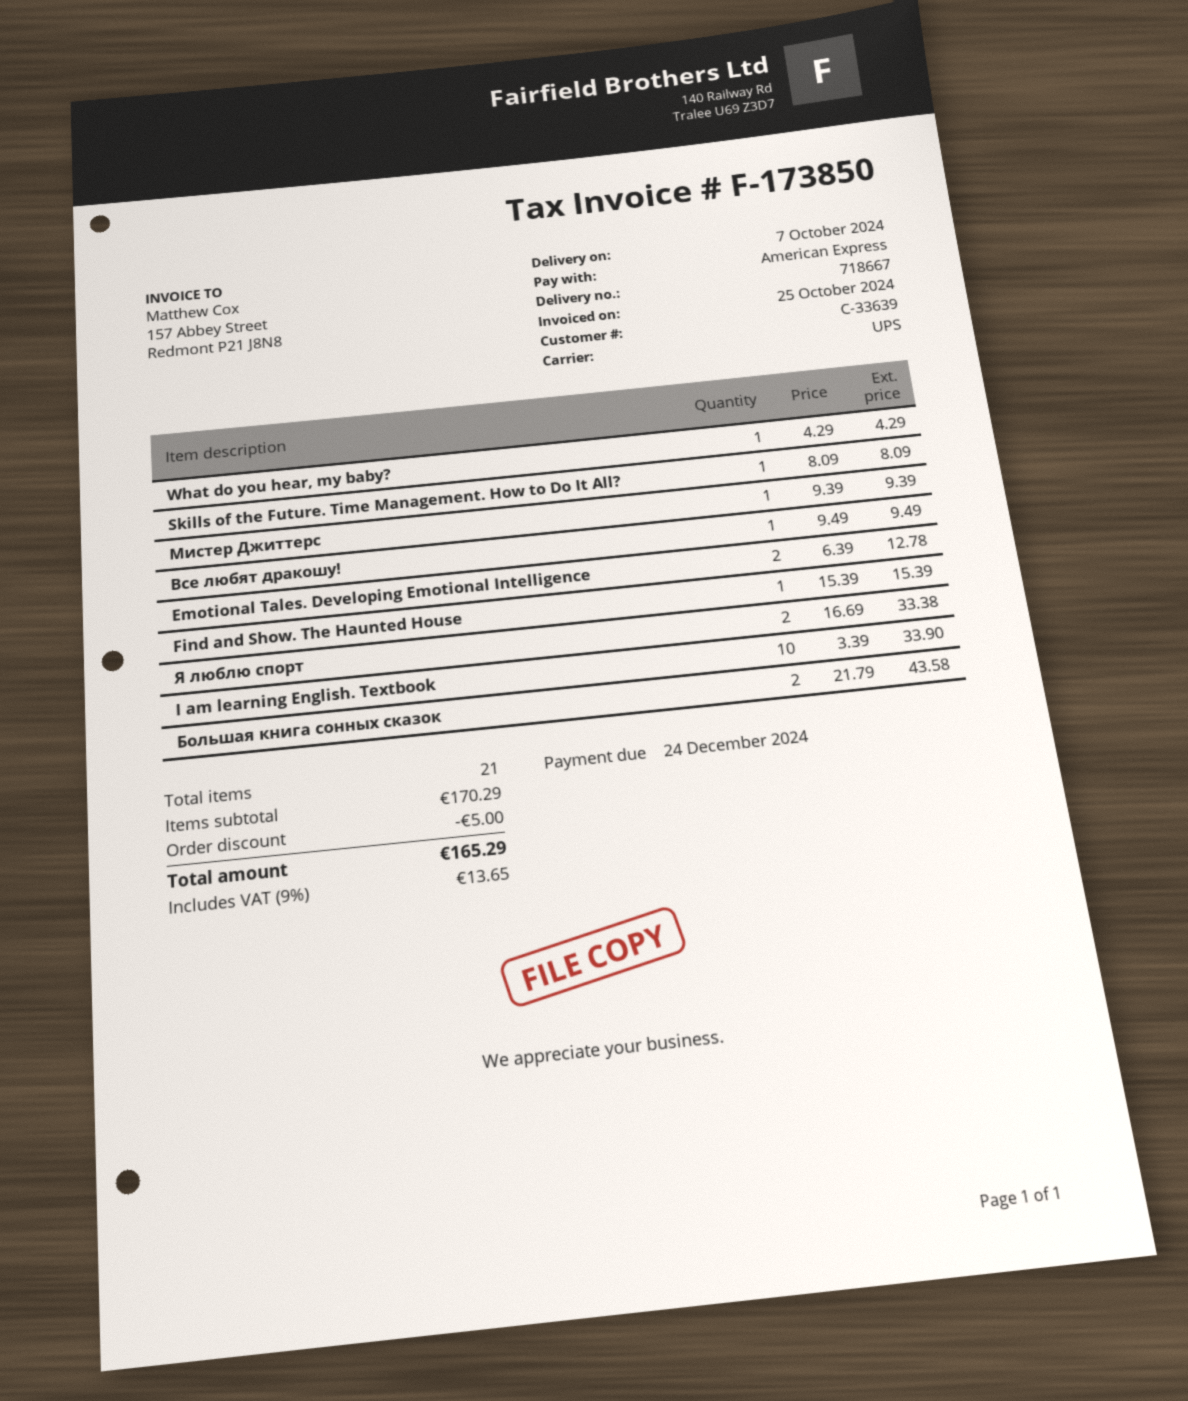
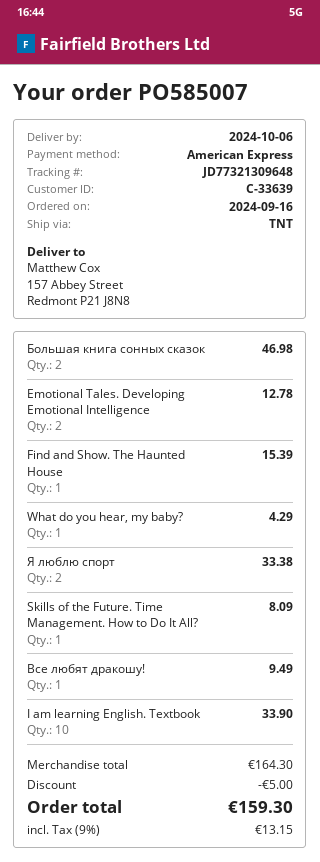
delivery date: 2024-10-07 -> 2024-10-06
shipping method: UPS -> TNT
Мистер Джиттерс: 1 for 9.39 -> none
Большая книга сонных сказок: 2 for 43.58 -> 2 for 46.98
subtotal: 170.29 -> 164.30
tax: 9% = 13.65 -> 9% = 13.15
total: 165.29 -> 159.30

